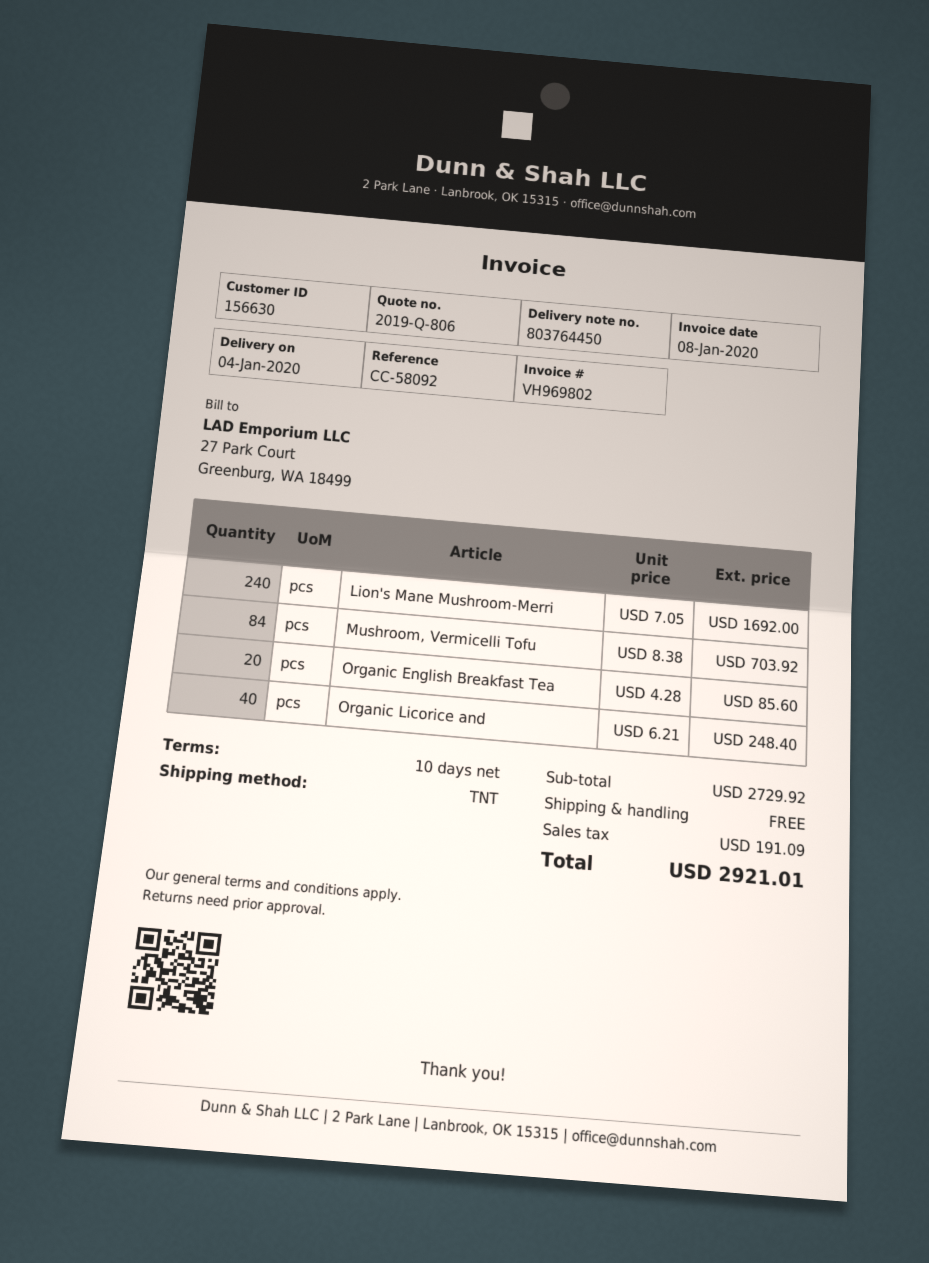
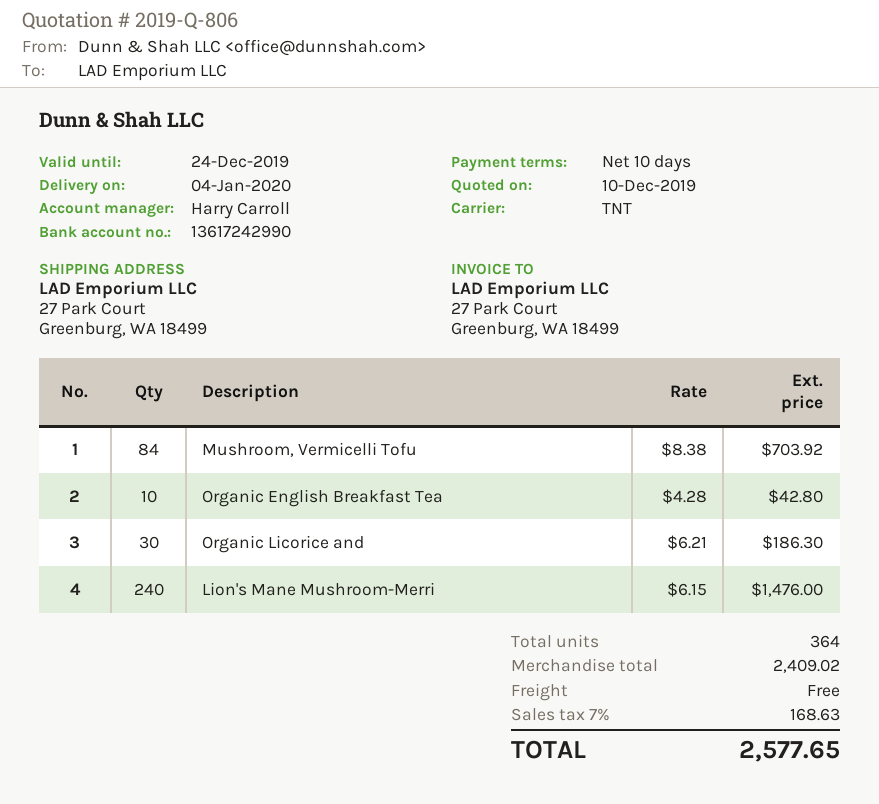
Lion's Mane Mushroom-Merri: 240 x 7.05 = 1692.00 -> 240 x 6.15 = 1476.00
Organic English Breakfast Tea: 20 x 4.28 = 85.60 -> 10 x 4.28 = 42.80
Organic Licorice and: 40 x 6.21 = 248.40 -> 30 x 6.21 = 186.30
subtotal: 2729.92 -> 2409.02
tax: 191.09 -> 168.63
total: 2921.01 -> 2577.65

